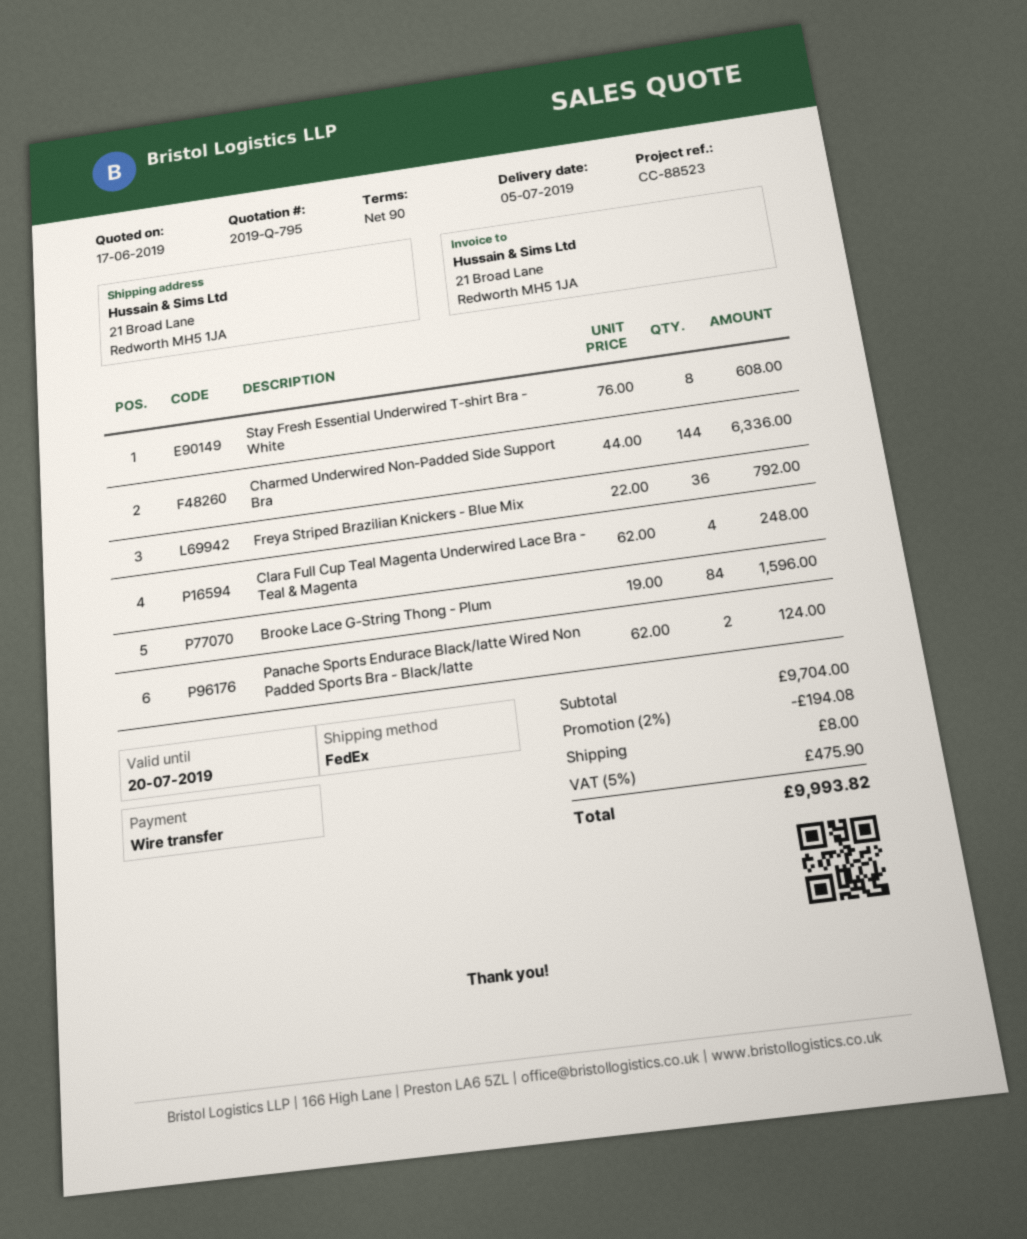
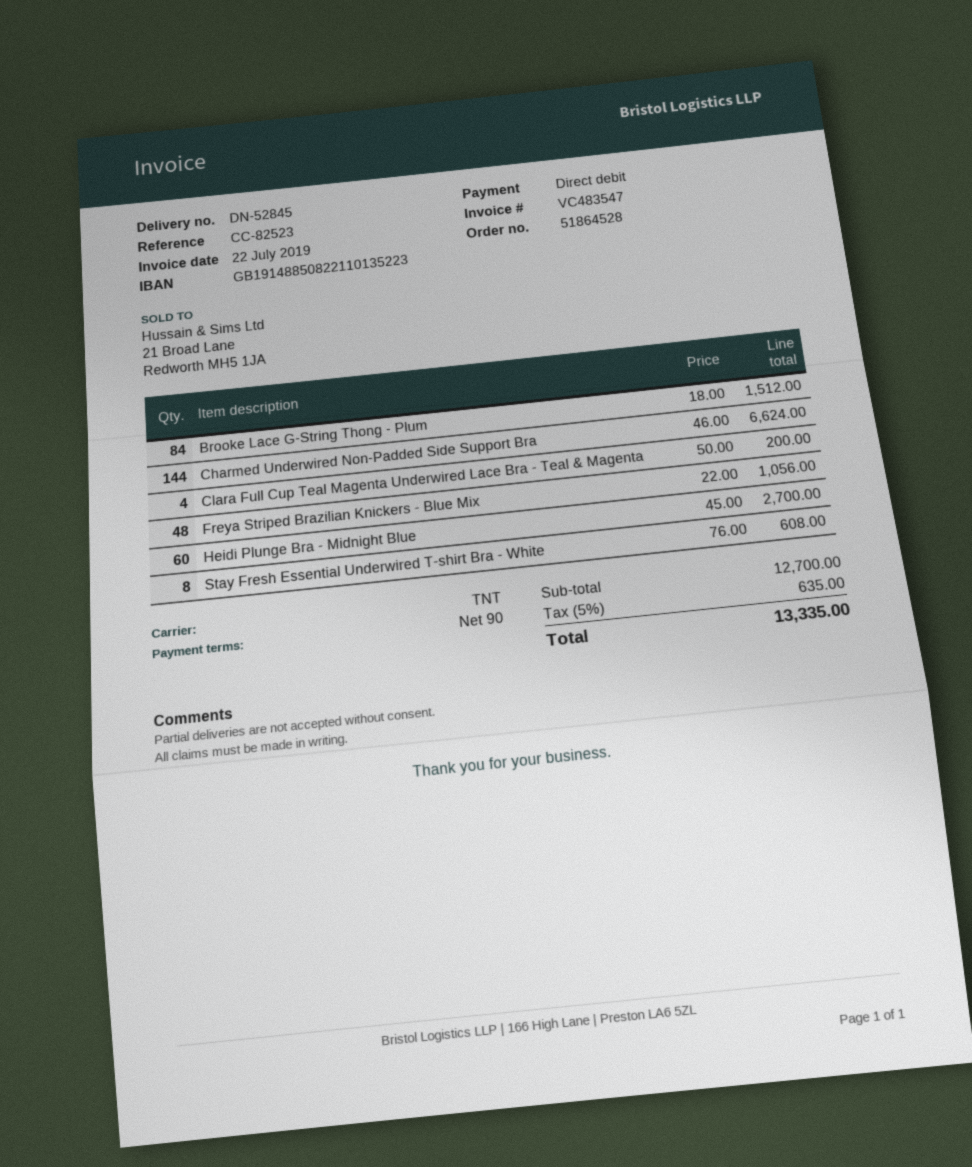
reference: CC-88523 -> CC-82523
payment method: bank transfer -> direct debit
shipping method: FedEx -> TNT
Charmed Underwired Non-Padded Side Support Bra: 144 x 44.00 = 6336.00 -> 144 x 46.00 = 6624.00
Freya Striped Brazilian Knickers - Blue Mix: 36 x 22.00 = 792.00 -> 48 x 22.00 = 1056.00
Clara Full Cup Teal Magenta Underwired Lace Bra - Teal & Magenta: 4 x 62.00 = 248.00 -> 4 x 50.00 = 200.00
Brooke Lace G-String Thong - Plum: 84 x 19.00 = 1596.00 -> 84 x 18.00 = 1512.00
Panache Sports Endurace Black/latte Wired Non Padded Sports Bra - Black/latte: 2 x 62.00 = 124.00 -> none
Heidi Plunge Bra - Midnight Blue: none -> 60 x 45.00 = 2700.00
subtotal: 9704.00 -> 12700.00
discount: 2% = 194.08 -> none
shipping: 8.00 -> none
tax: 5% = 475.90 -> 5% = 635.00
total: 9993.82 -> 13335.00

